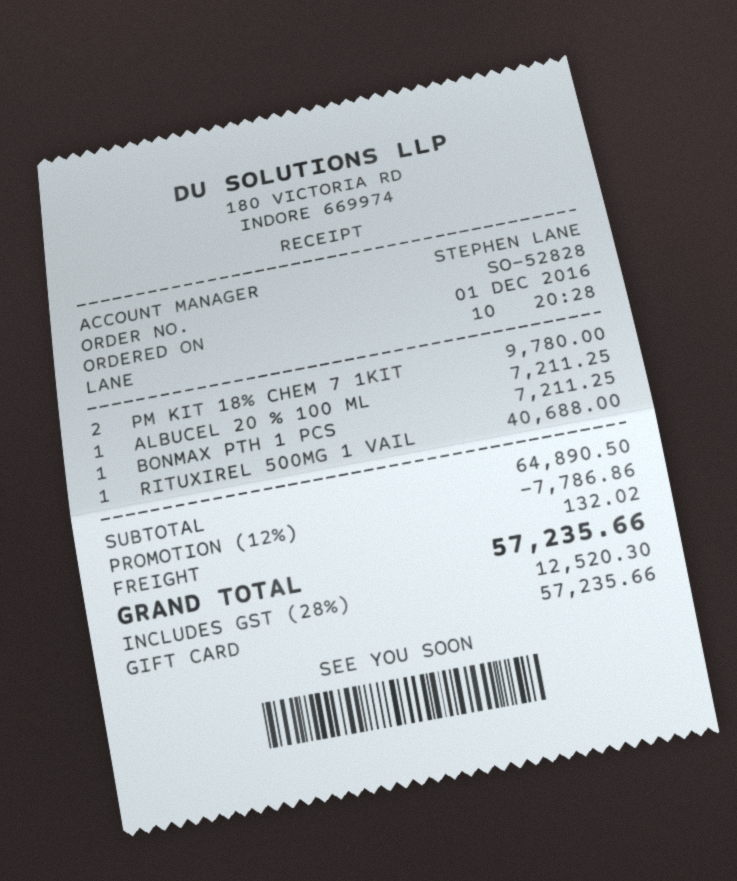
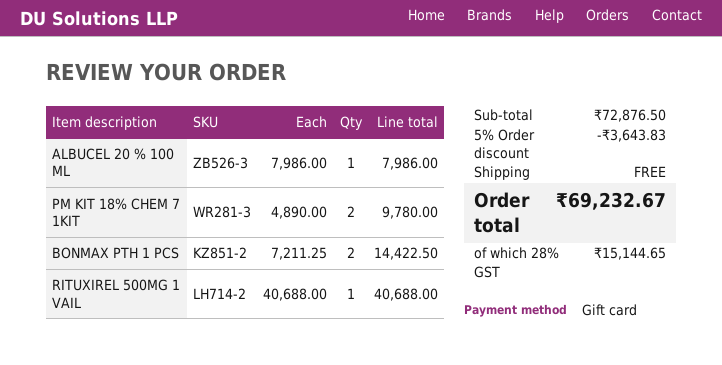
ALBUCEL 20 % 100 ML: 1 for 7211.25 -> 1 for 7986.00
BONMAX PTH 1 PCS: 1 for 7211.25 -> 2 for 14422.50
subtotal: 64890.50 -> 72876.50
discount: 12% = 7786.86 -> 5% = 3643.83
shipping: 132.02 -> 0.00
tax: 28% = 12520.30 -> 28% = 15144.65
total: 57235.66 -> 69232.67

